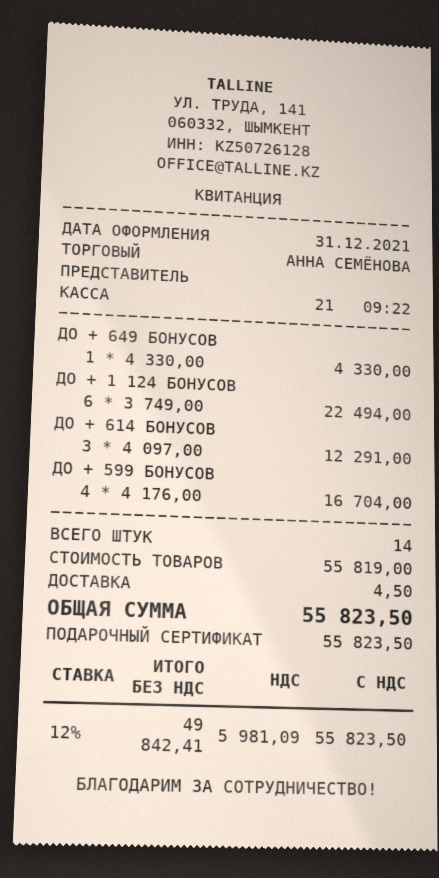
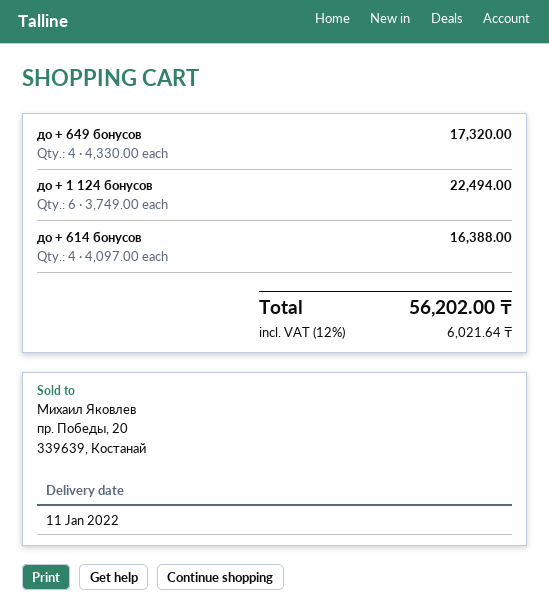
ДО + 649 БОНУСОВ: 1 x 4330.00 = 4330.00 -> 4 x 4330.00 = 17320.00
ДО + 614 БОНУСОВ: 3 x 4097.00 = 12291.00 -> 4 x 4097.00 = 16388.00
ДО + 599 БОНУСОВ: 4 x 4176.00 = 16704.00 -> none
shipping: 4.50 -> none
tax: 12% = 5981.09 -> 12% = 6021.64
total: 55823.50 -> 56202.00

